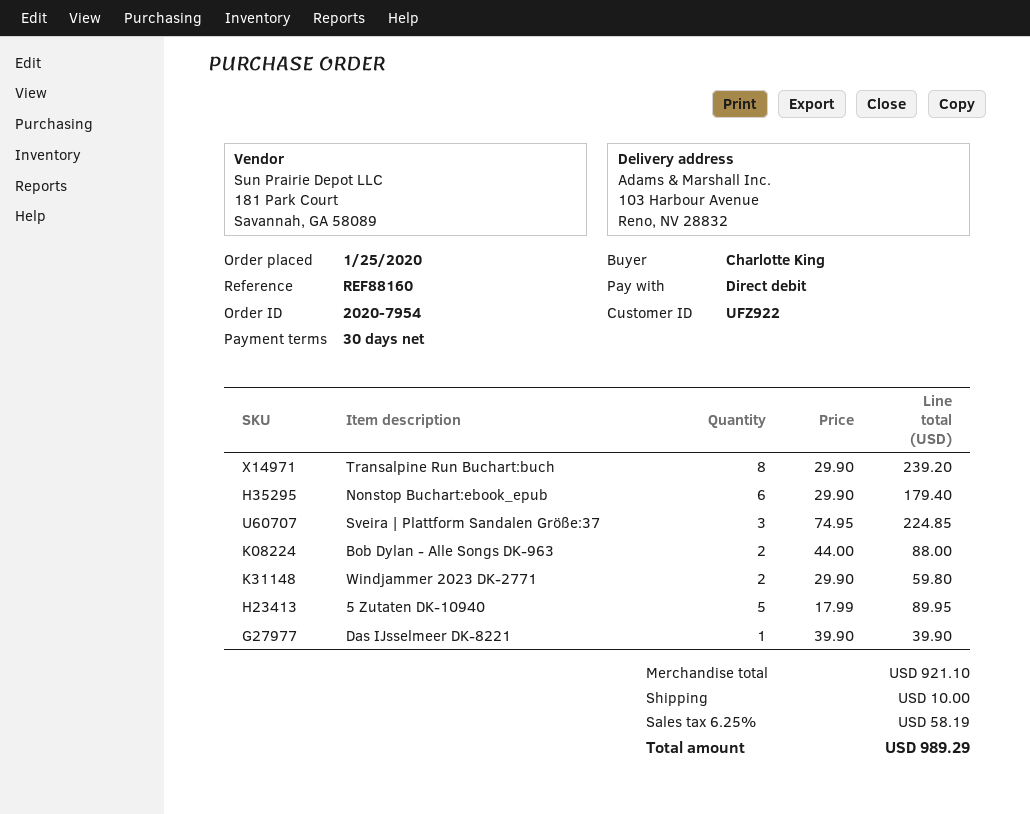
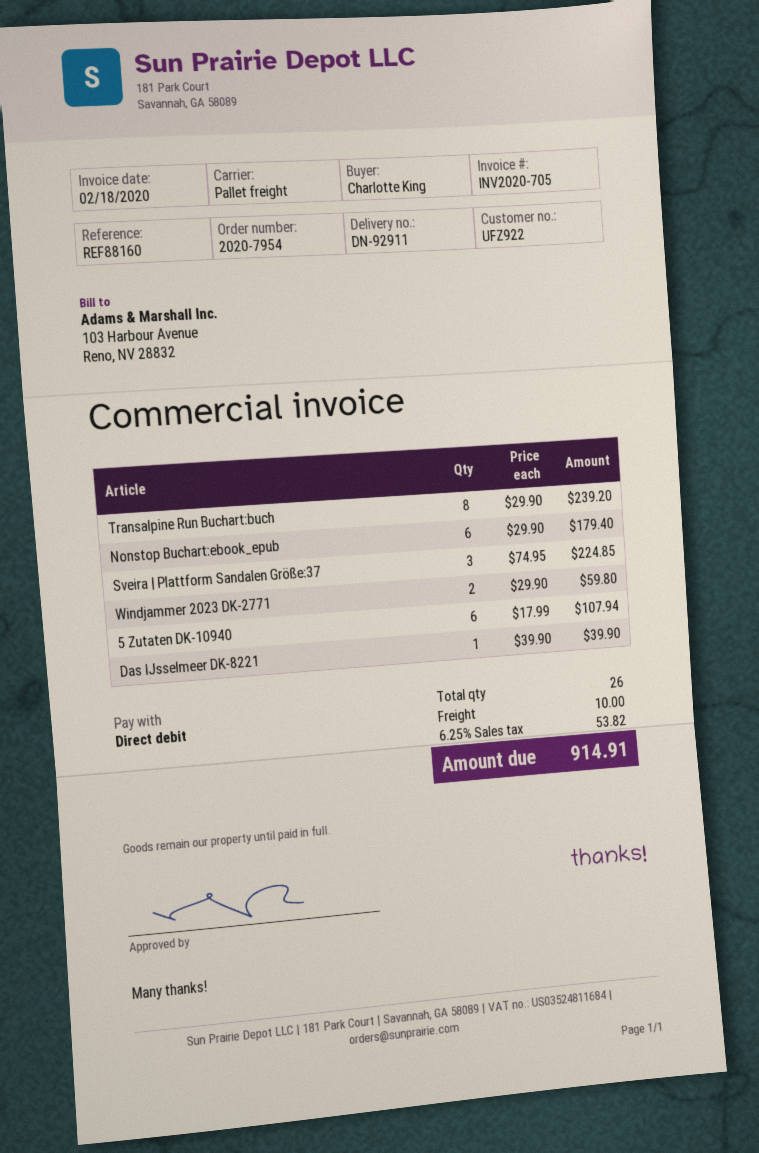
Bob Dylan - Alle Songs DK-963: 2 x 44.00 = 88.00 -> none
5 Zutaten DK-10940: 5 x 17.99 = 89.95 -> 6 x 17.99 = 107.94
tax: 6.25% = 58.19 -> 6.25% = 53.82
total: 989.29 -> 914.91

